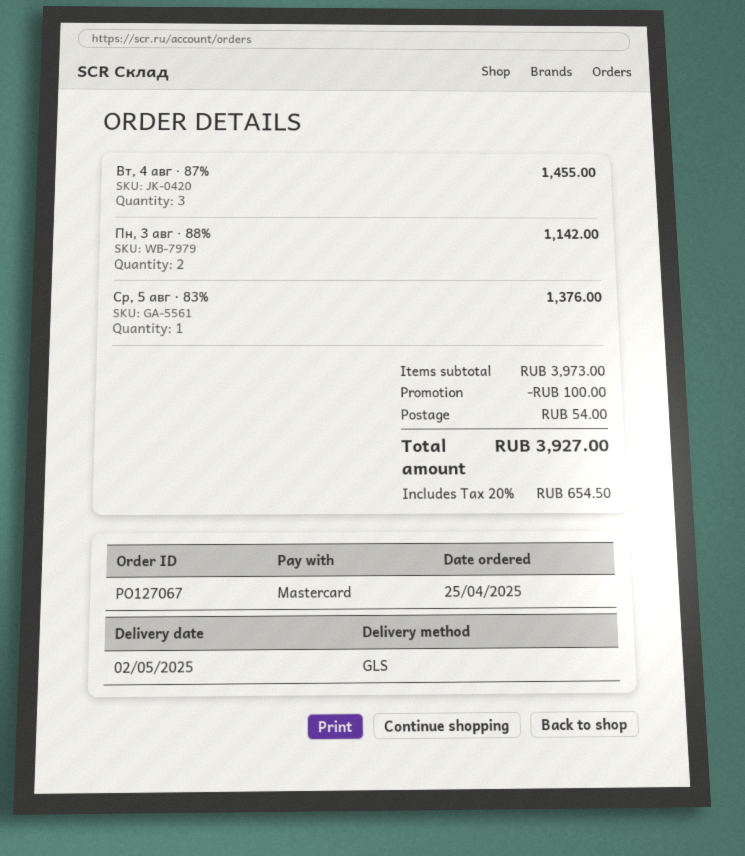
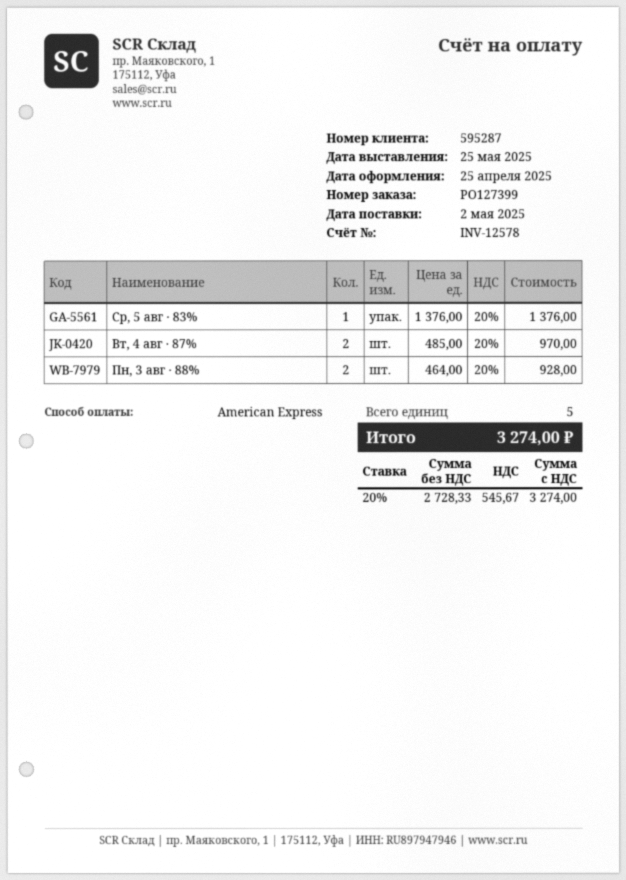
order number: PO127067 -> PO127399
payment method: Mastercard -> American Express
Вт, 4 авг · 87%: 3 for 1455.00 -> 2 for 970.00
Пн, 3 авг · 88%: 2 for 1142.00 -> 2 for 928.00
discount: 100.00 -> none
shipping: 54.00 -> none
tax: 20% = 654.50 -> 20% = 545.67
total: 3927.00 -> 3274.00

